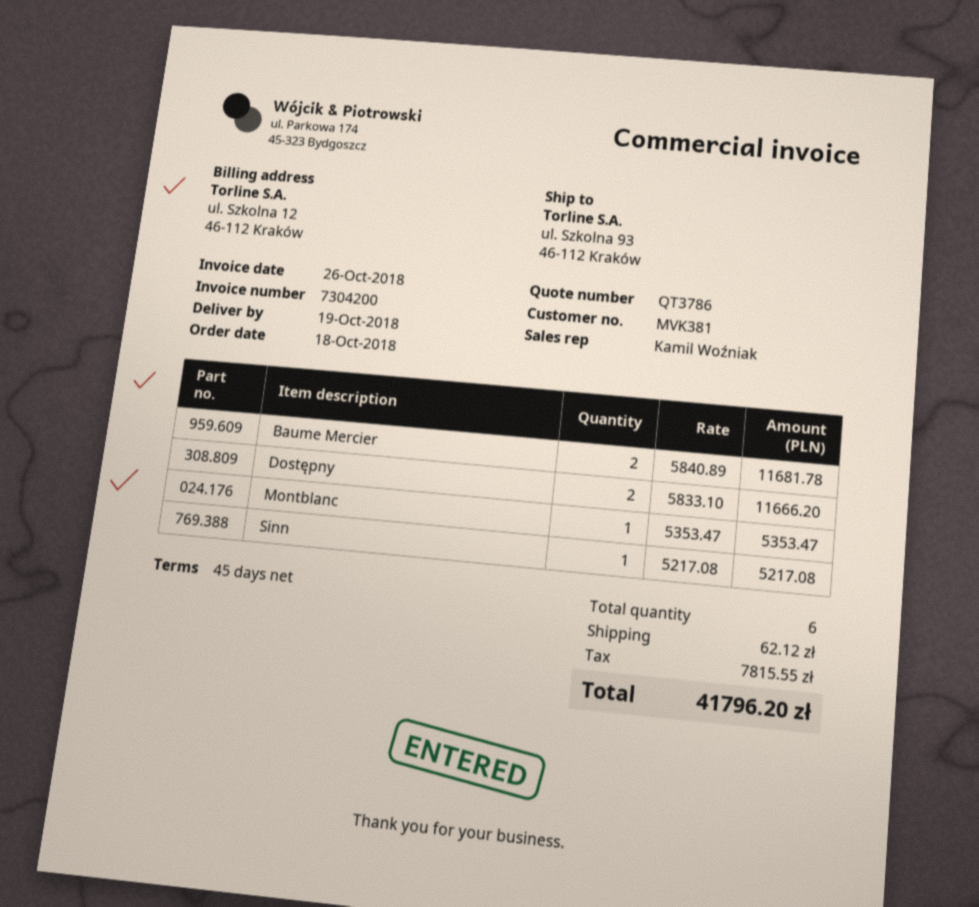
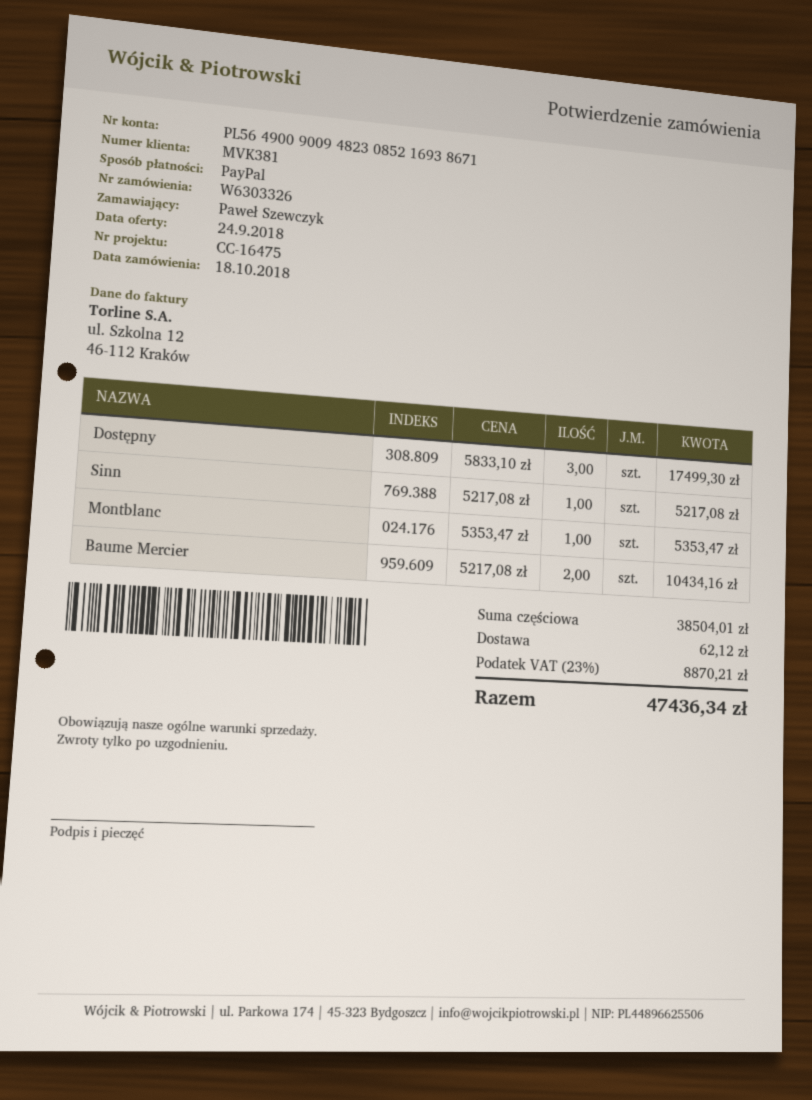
Baume Mercier: 2 x 5840.89 = 11681.78 -> 2 x 5217.08 = 10434.16
Dostępny: 2 x 5833.10 = 11666.20 -> 3 x 5833.10 = 17499.30
tax: 7815.55 -> 8870.21
total: 41796.20 -> 47436.34

